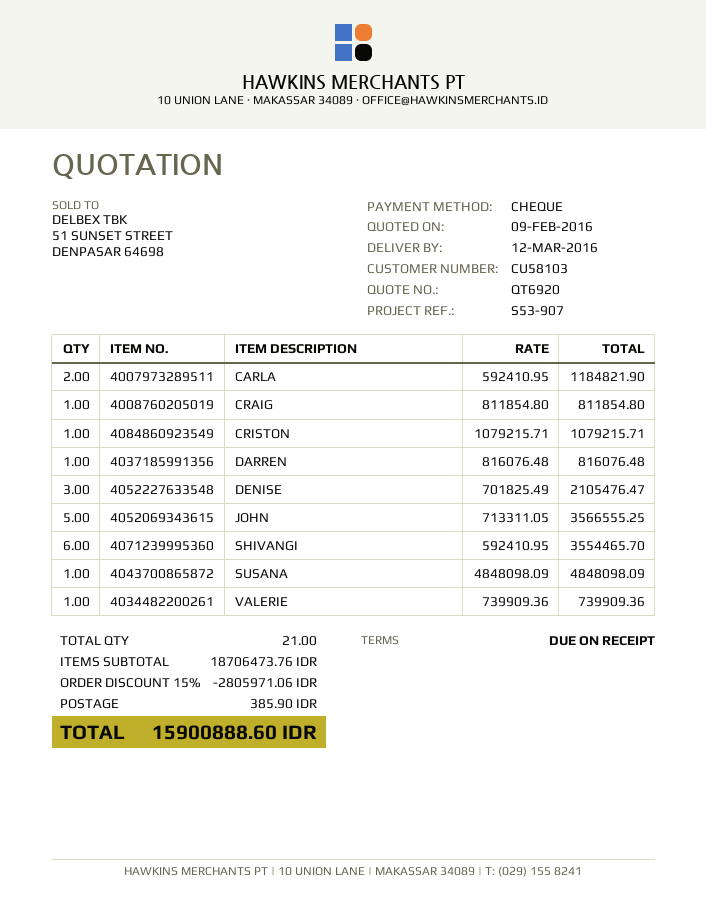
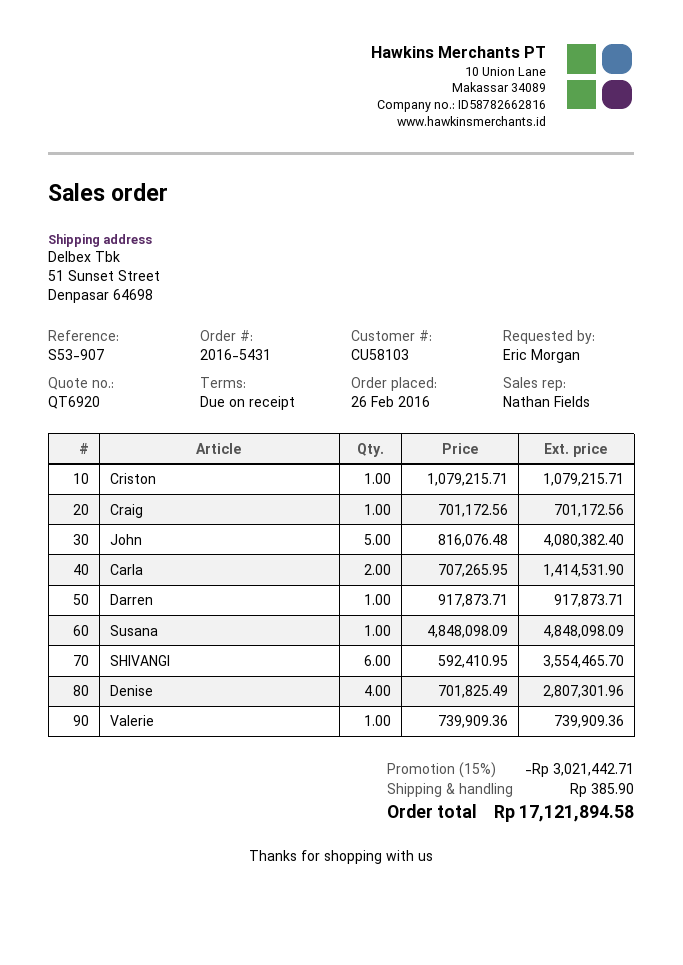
CARLA: 2 x 592410.95 = 1184821.90 -> 2 x 707265.95 = 1414531.90
CRAIG: 1 x 811854.80 = 811854.80 -> 1 x 701172.56 = 701172.56
DARREN: 1 x 816076.48 = 816076.48 -> 1 x 917873.71 = 917873.71
DENISE: 3 x 701825.49 = 2105476.47 -> 4 x 701825.49 = 2807301.96
JOHN: 5 x 713311.05 = 3566555.25 -> 5 x 816076.48 = 4080382.40
discount: 15% = 2805971.06 -> 15% = 3021442.71
total: 15900888.60 -> 17121894.58

